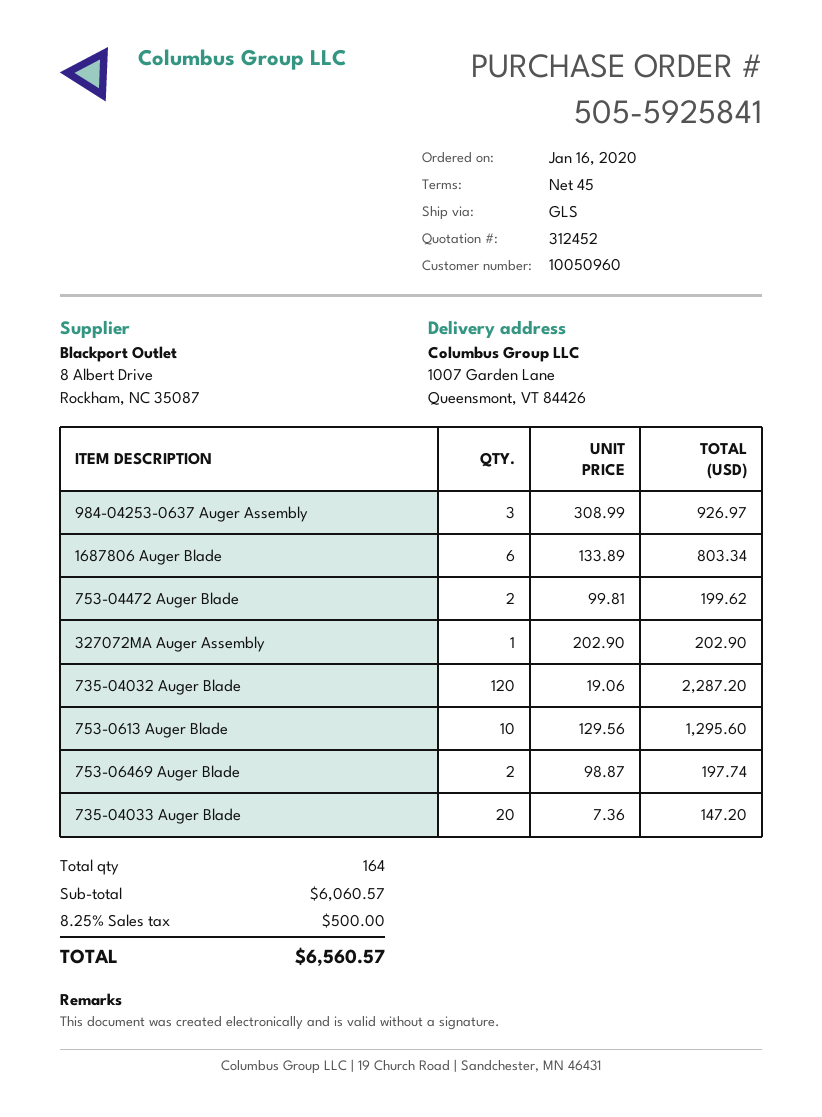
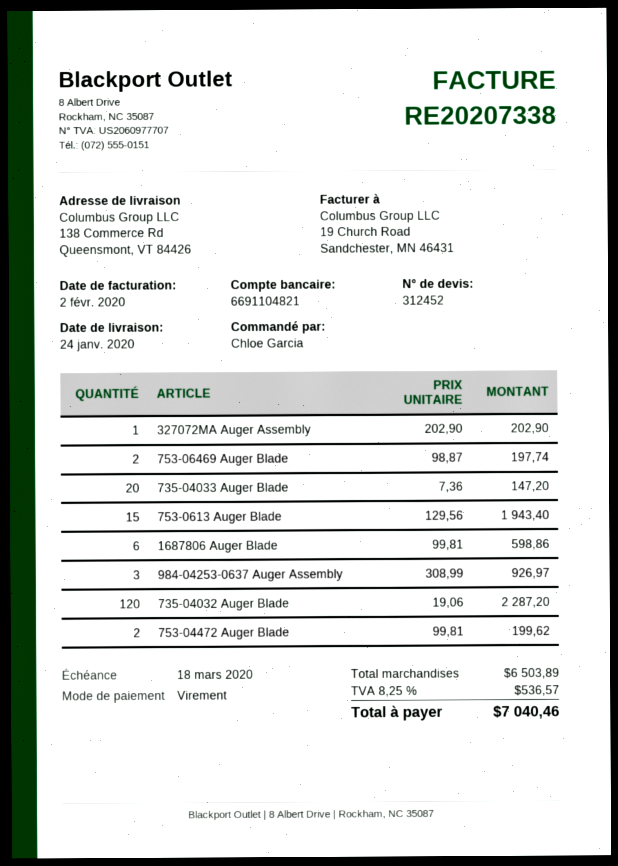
ship to: 1007 Garden Lane, Queensmont, VT 84426 -> 138 Commerce Rd, Queensmont, VT 84426
1687806 Auger Blade: 6 x 133.89 = 803.34 -> 6 x 99.81 = 598.86
753-0613 Auger Blade: 10 x 129.56 = 1295.60 -> 15 x 129.56 = 1943.40
subtotal: 6060.57 -> 6503.89
tax: 8.25% = 500.00 -> 8.25% = 536.57
total: 6560.57 -> 7040.46

